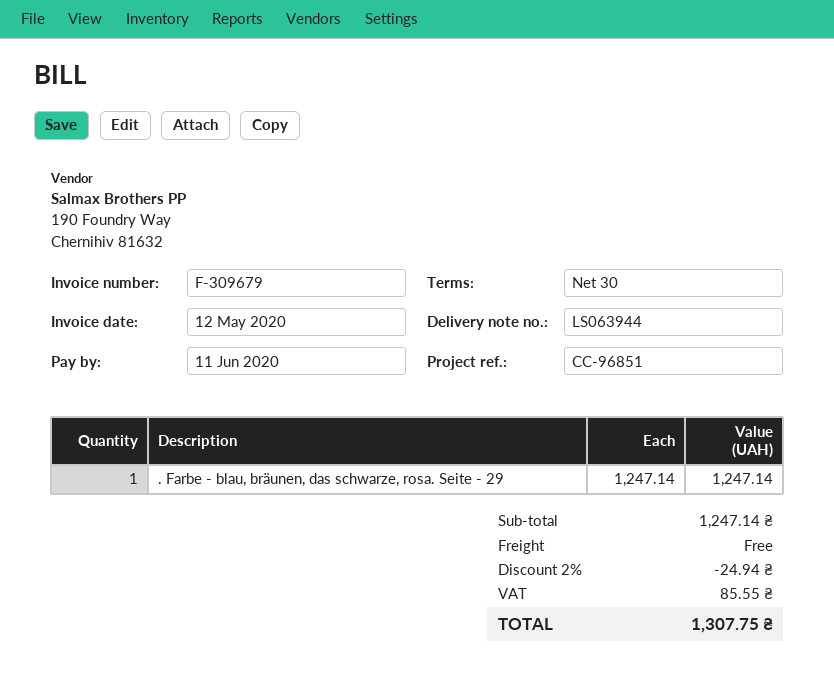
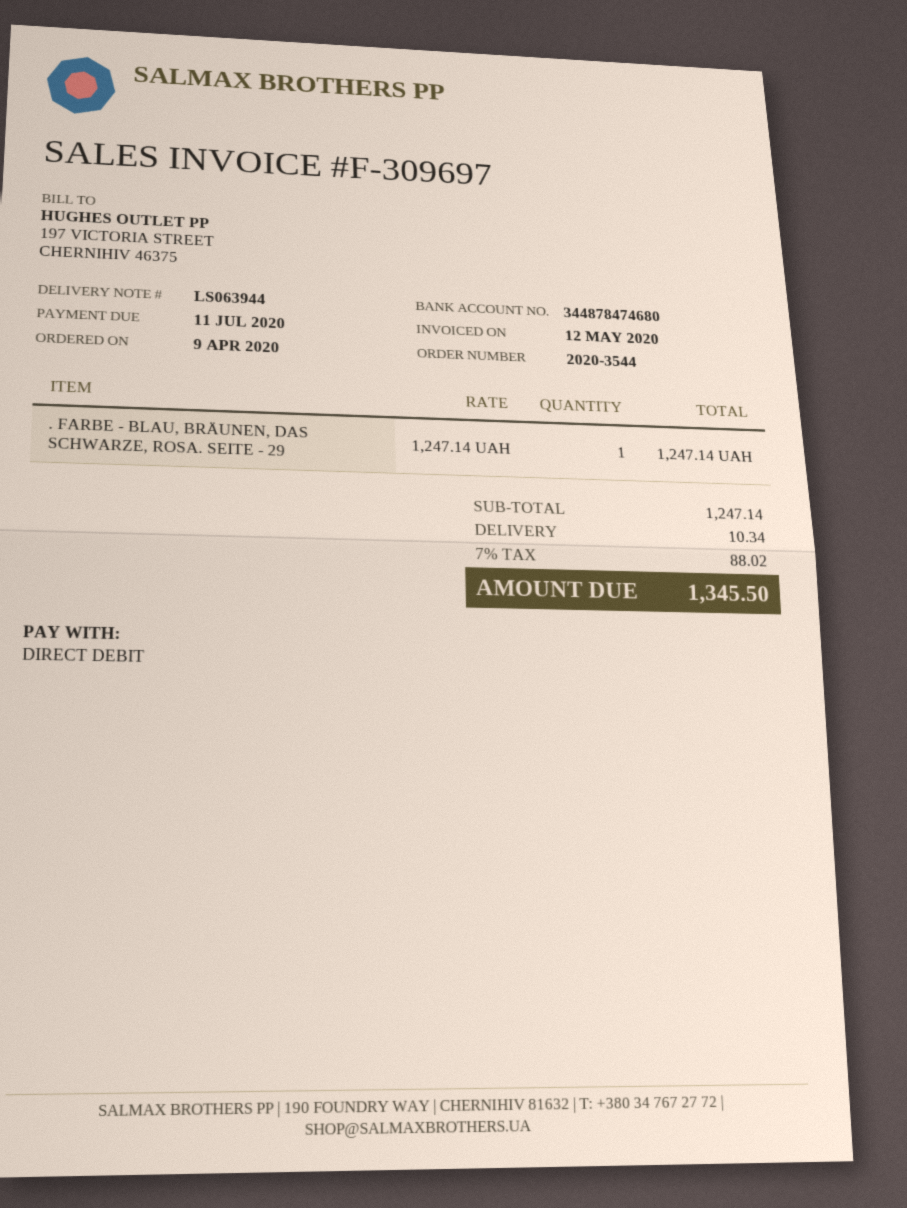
invoice number: F-309679 -> F-309697
due date: 2020-06-11 -> 2020-07-11
discount: 2% = 24.94 -> none
shipping: 0.00 -> 10.34
tax: 85.55 -> 88.02
total: 1307.75 -> 1345.50

